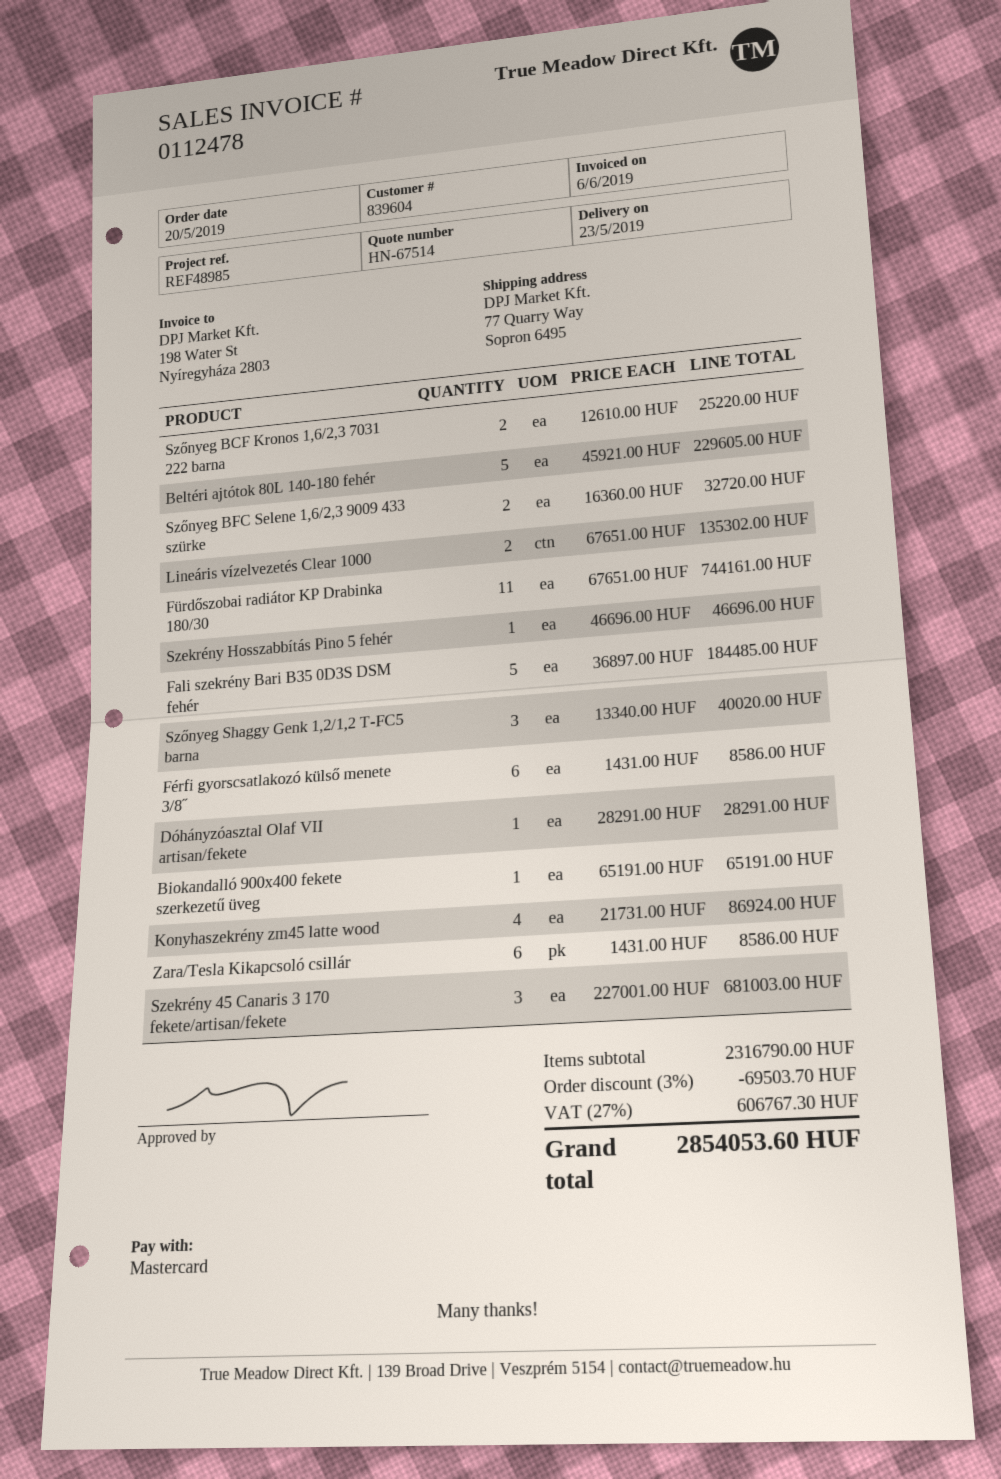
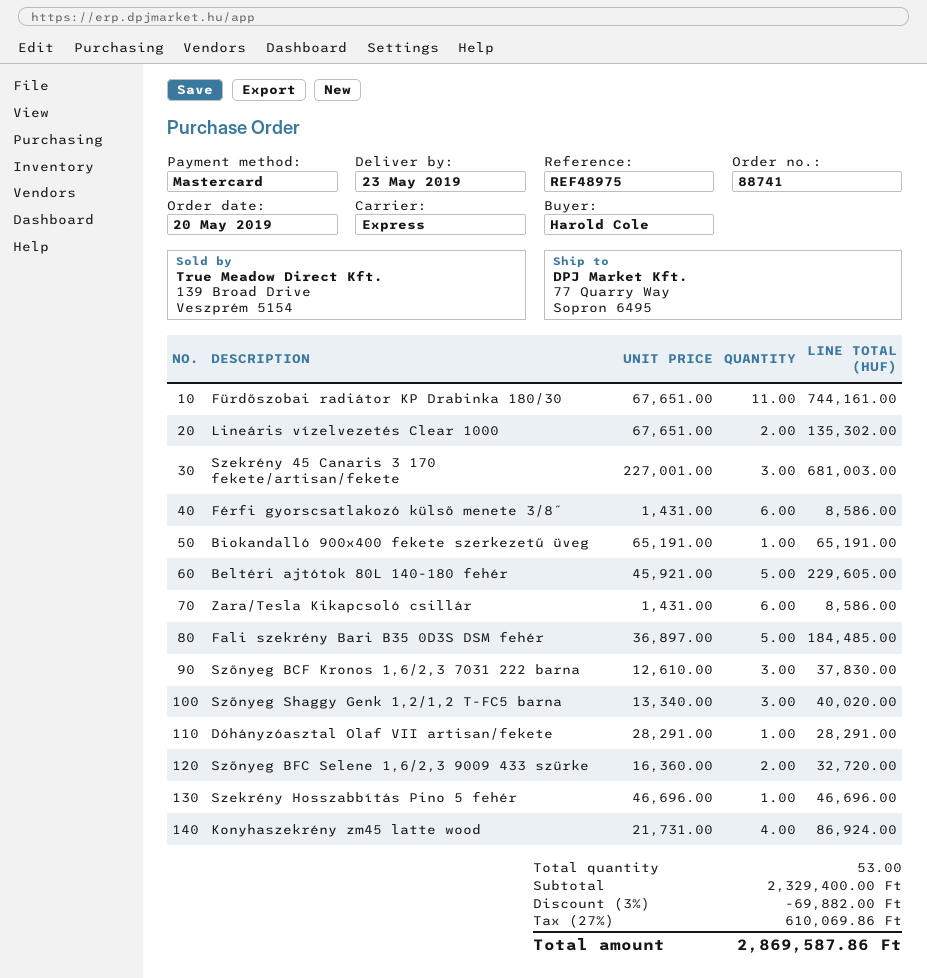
reference: REF48985 -> REF48975
Szőnyeg BCF Kronos 1,6/2,3 7031 222 barna: 2 x 12610.00 = 25220.00 -> 3 x 12610.00 = 37830.00
subtotal: 2316790.00 -> 2329400.00
discount: 3% = 69503.70 -> 3% = 69882.00
tax: 27% = 606767.30 -> 27% = 610069.86
total: 2854053.60 -> 2869587.86

